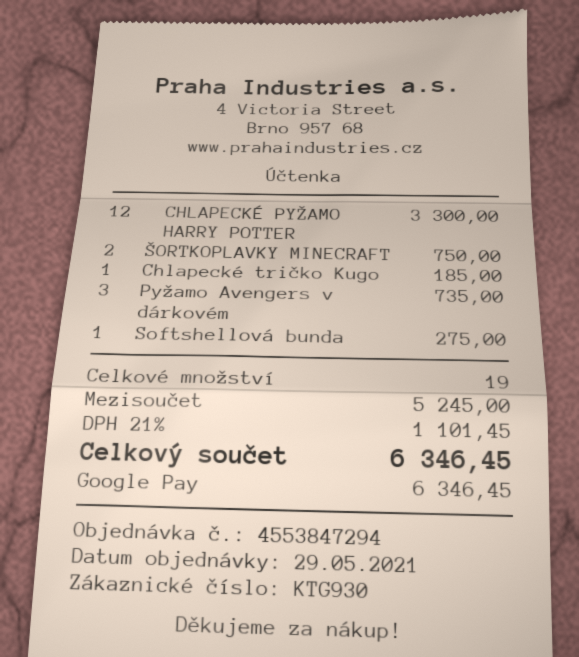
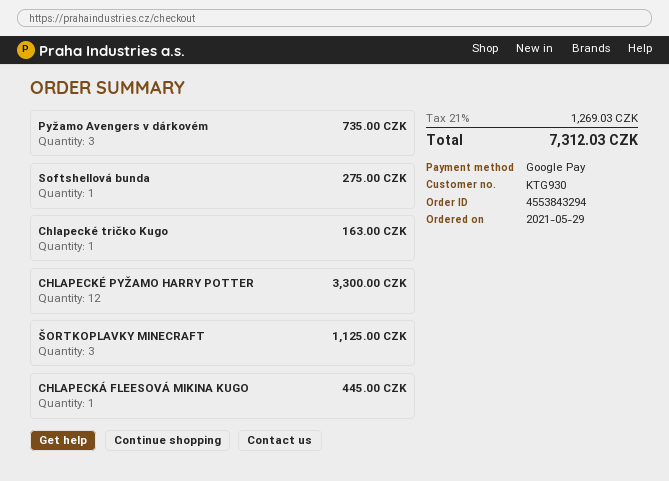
order number: 4553847294 -> 4553843294
ŠORTKOPLAVKY MINECRAFT: 2 for 750.00 -> 3 for 1125.00
Chlapecké tričko Kugo: 1 for 185.00 -> 1 for 163.00
CHLAPECKÁ FLEESOVÁ MIKINA KUGO: none -> 1 for 445.00
tax: 21% = 1101.45 -> 21% = 1269.03
total: 6346.45 -> 7312.03

